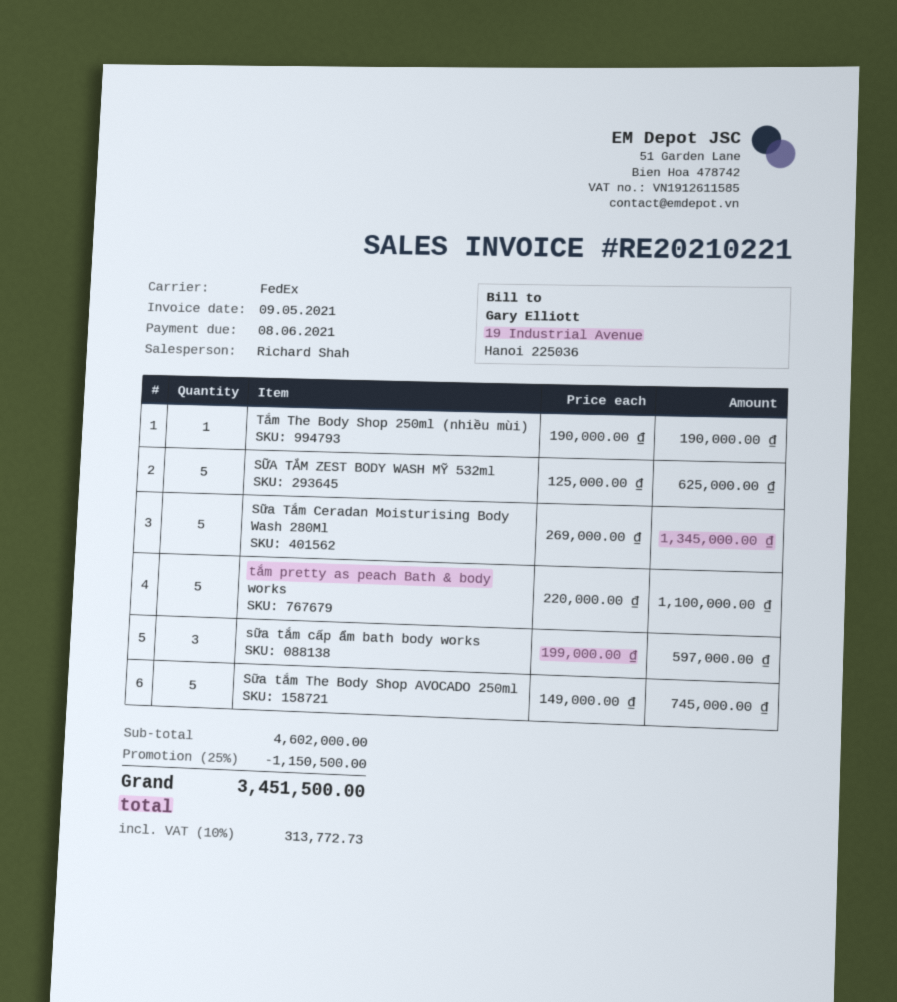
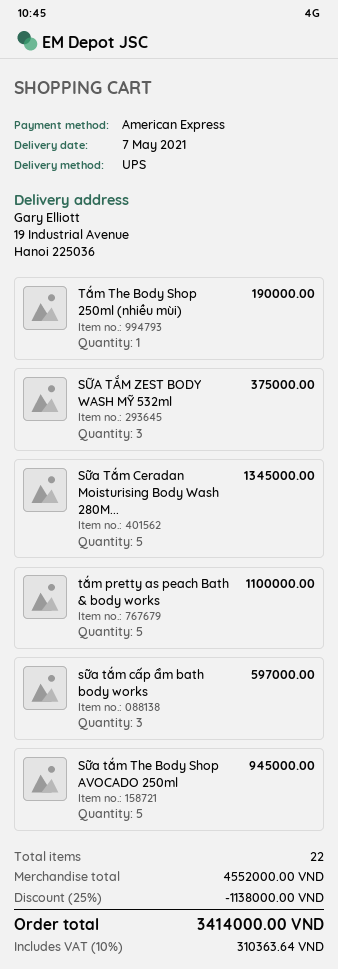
shipping method: FedEx -> UPS
SỮA TẮM ZEST BODY WASH MỸ 532ml: 5 for 625000.00 -> 3 for 375000.00
Sữa tắm The Body Shop AVOCADO 250ml: 5 for 745000.00 -> 5 for 945000.00
subtotal: 4602000.00 -> 4552000.00
discount: 25% = 1150500.00 -> 25% = 1138000.00
tax: 10% = 313772.73 -> 10% = 310363.64
total: 3451500.00 -> 3414000.00

